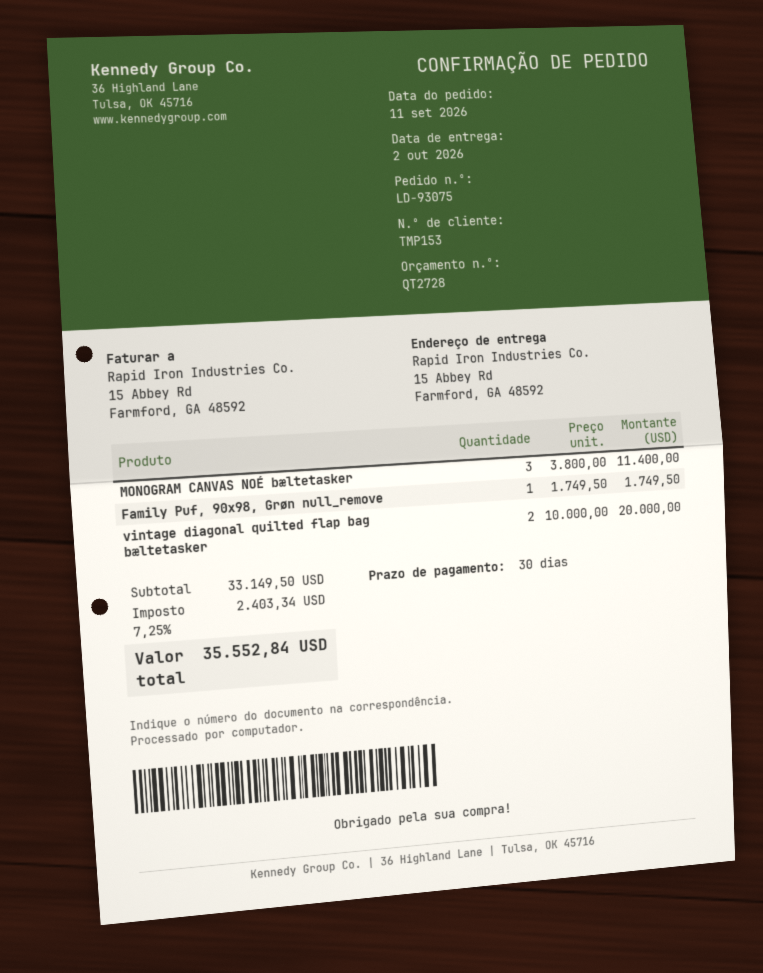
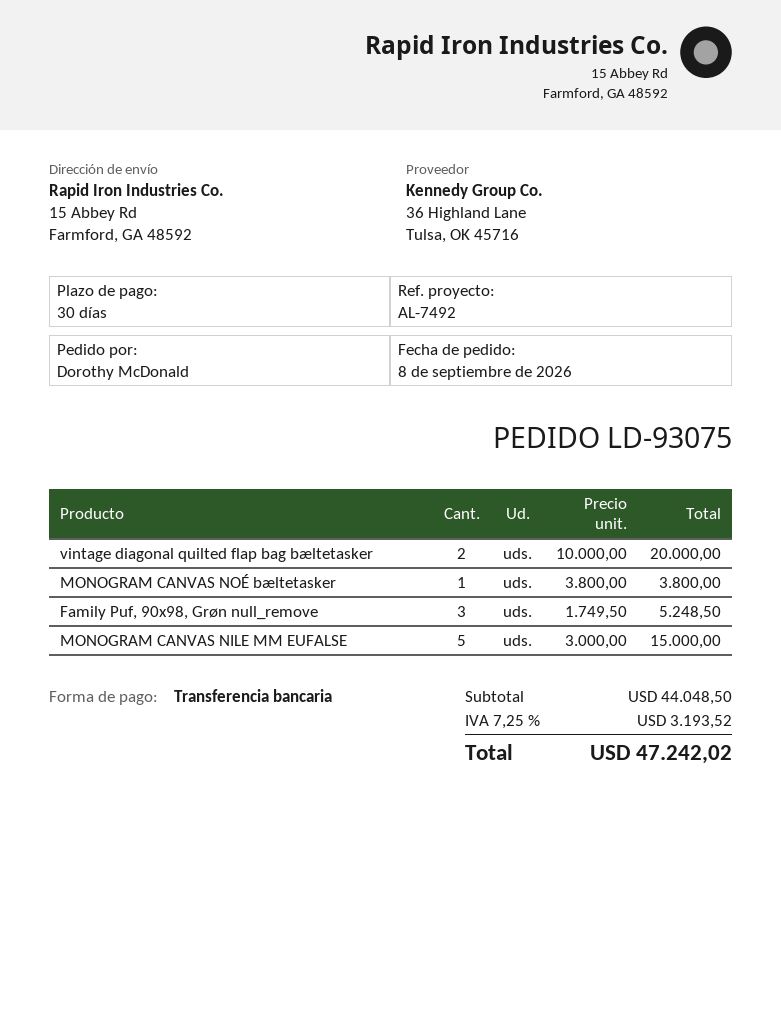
order date: 2026-09-11 -> 2026-09-08
MONOGRAM CANVAS NOÉ bæltetasker: 3 x 3800.00 = 11400.00 -> 1 x 3800.00 = 3800.00
Family Puf, 90x98, Grøn null_remove: 1 x 1749.50 = 1749.50 -> 3 x 1749.50 = 5248.50
MONOGRAM CANVAS NILE MM EUFALSE: none -> 5 x 3000.00 = 15000.00
subtotal: 33149.50 -> 44048.50
tax: 7.25% = 2403.34 -> 7.25% = 3193.52
total: 35552.84 -> 47242.02

